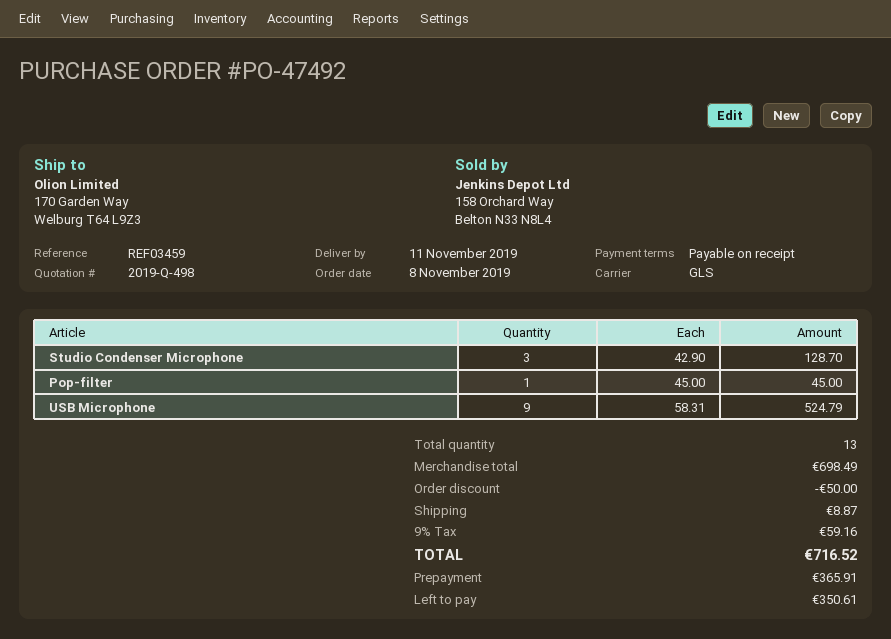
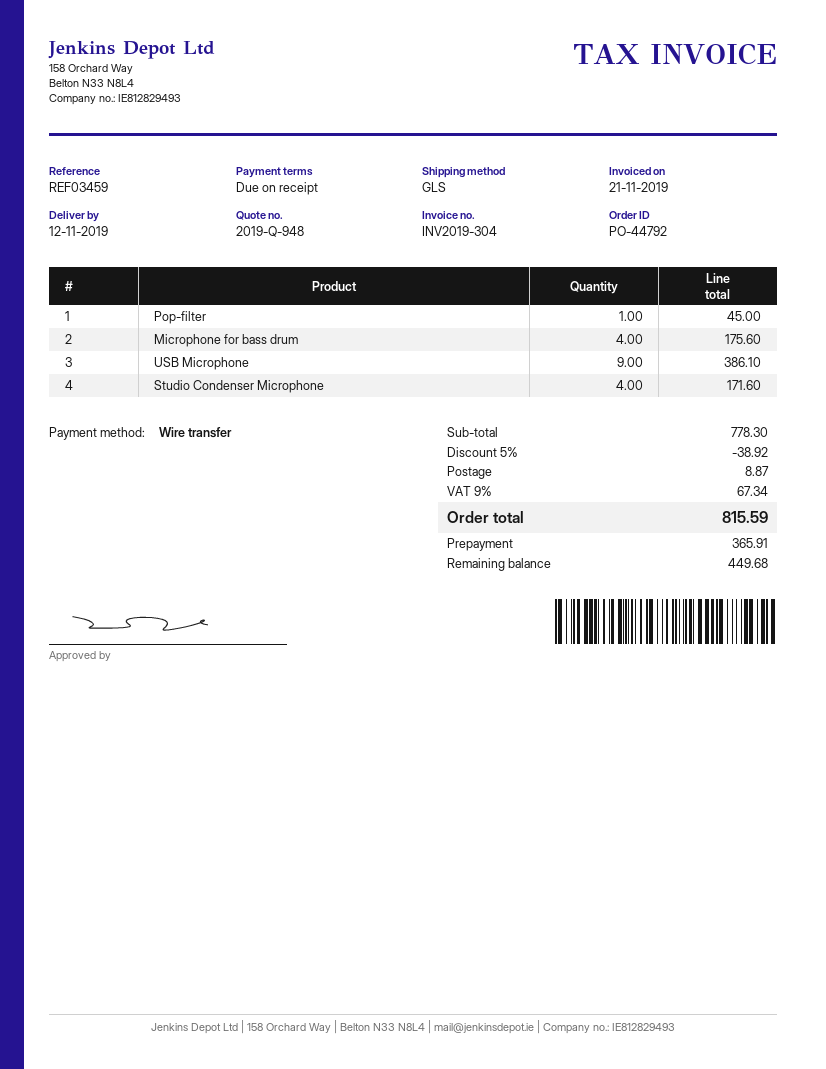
quote number: 2019-Q-498 -> 2019-Q-948
order number: PO-47492 -> PO-44792
delivery date: 2019-11-11 -> 2019-11-12
Studio Condenser Microphone: 3 for 128.70 -> 4 for 171.60
USB Microphone: 9 for 524.79 -> 9 for 386.10
Microphone for bass drum: none -> 4 for 175.60
subtotal: 698.49 -> 778.30
discount: 50.00 -> 38.92
tax: 9% = 59.16 -> 9% = 67.34
total: 716.52 -> 815.59
balance: 350.61 -> 449.68

